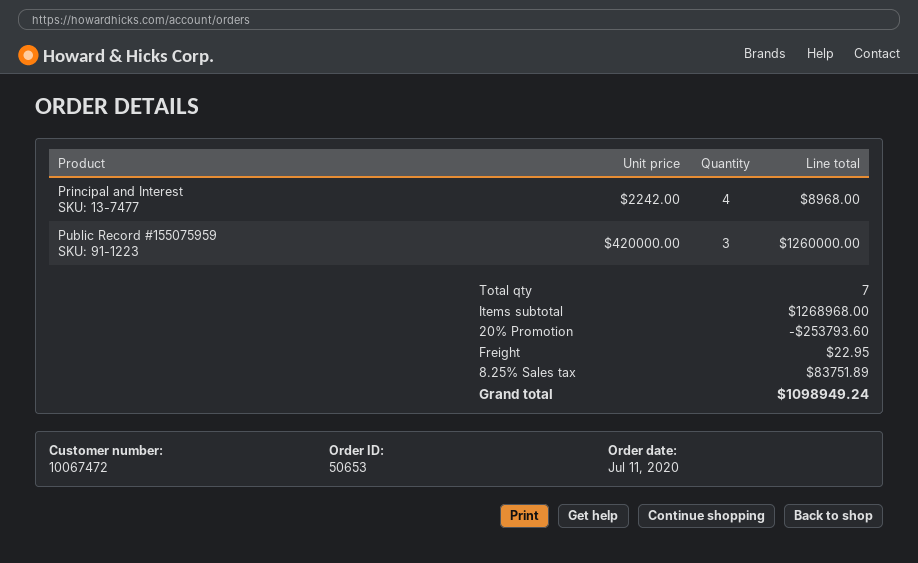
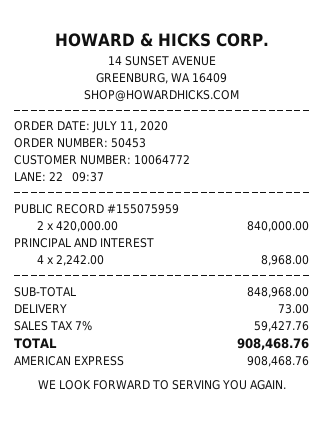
order number: 50653 -> 50453
customer number: 10067472 -> 10064772
Public Record #155075959: 3 x 420000.00 = 1260000.00 -> 2 x 420000.00 = 840000.00
subtotal: 1268968.00 -> 848968.00
discount: 20% = 253793.60 -> none
shipping: 22.95 -> 73.00
tax: 8.25% = 83751.89 -> 7% = 59427.76
total: 1098949.24 -> 908468.76

